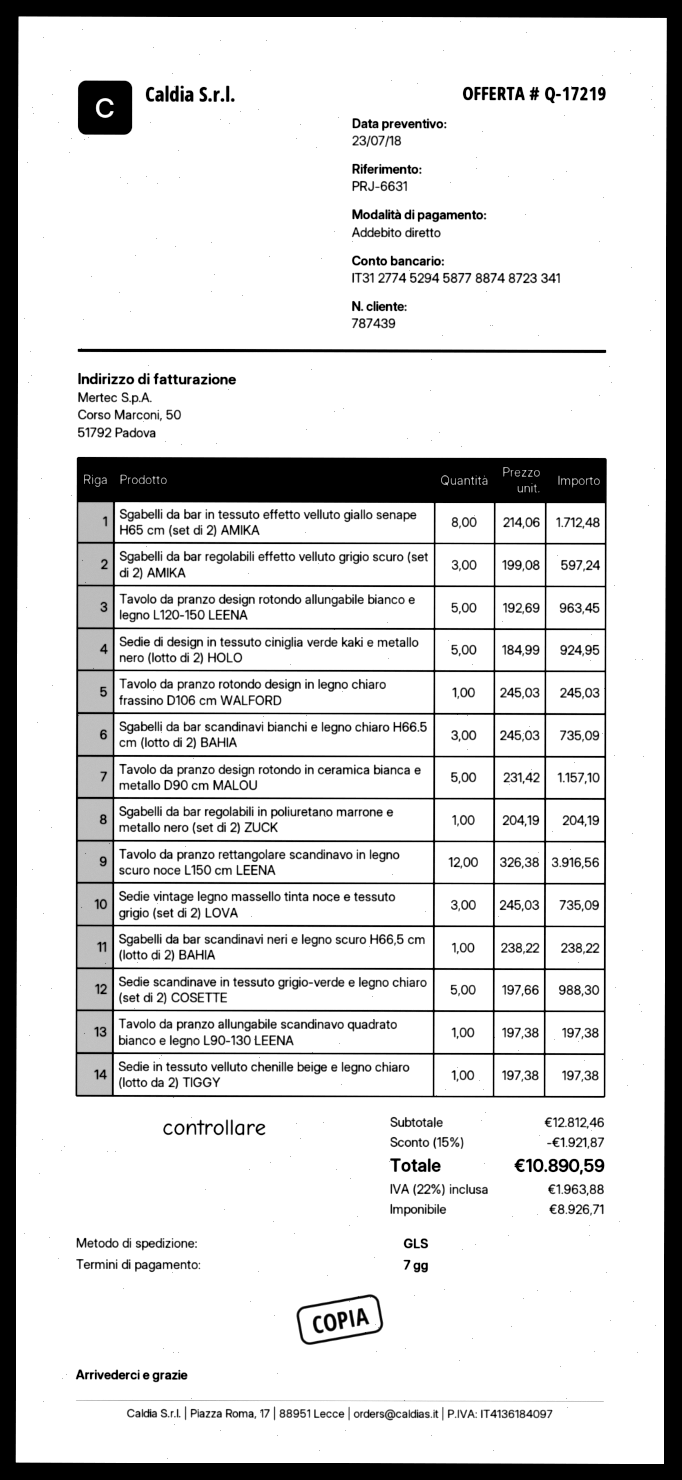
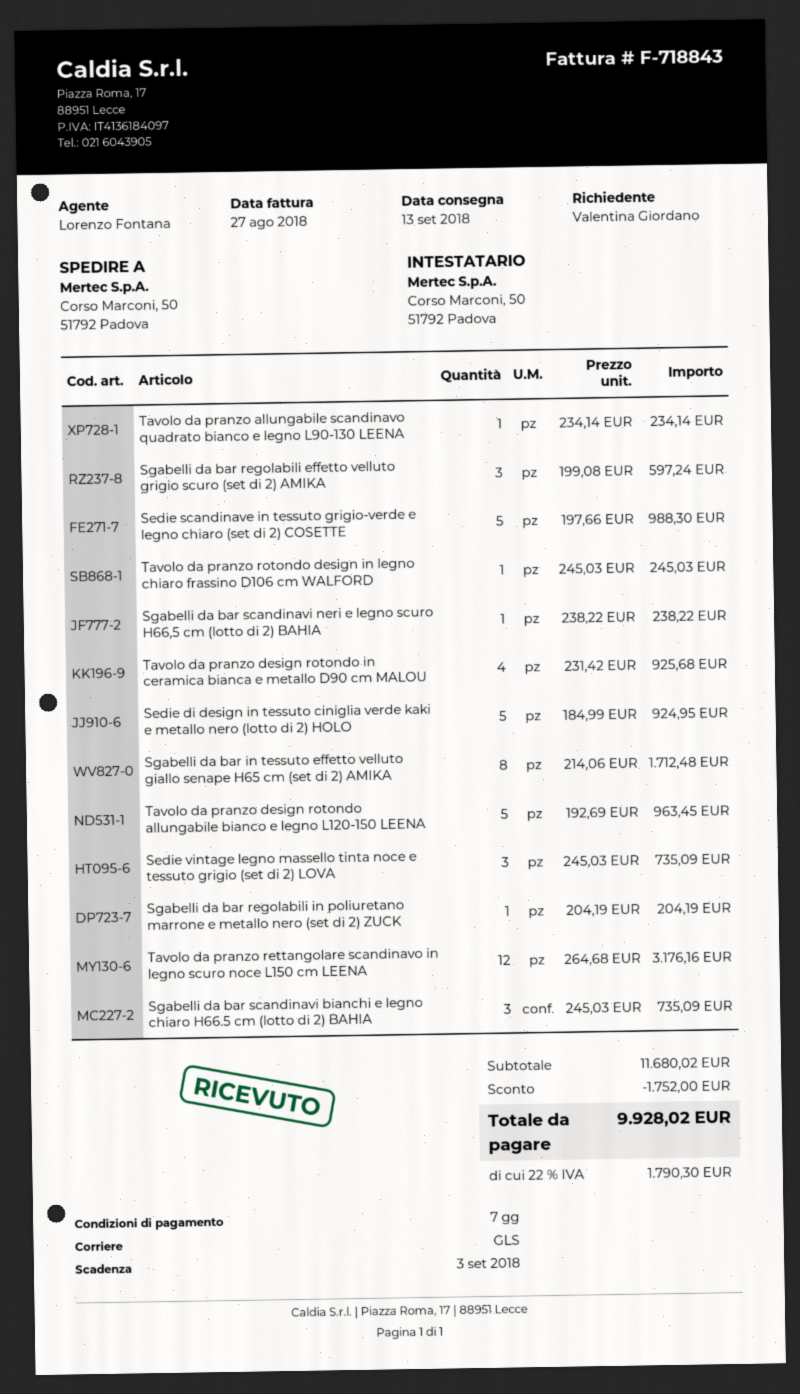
Tavolo da pranzo design rotondo in ceramica bianca e metallo D90 cm MALOU: 5 x 231.42 = 1157.10 -> 4 x 231.42 = 925.68
Tavolo da pranzo rettangolare scandinavo in legno scuro noce L150 cm LEENA: 12 x 326.38 = 3916.56 -> 12 x 264.68 = 3176.16
Tavolo da pranzo allungabile scandinavo quadrato bianco e legno L90-130 LEENA: 1 x 197.38 = 197.38 -> 1 x 234.14 = 234.14
Sedie in tessuto velluto chenille beige e legno chiaro (lotto da 2) TIGGY: 1 x 197.38 = 197.38 -> none
subtotal: 12812.46 -> 11680.02
discount: 1921.87 -> 1752.00
tax: 22% = 1963.88 -> 22% = 1790.30
total: 10890.59 -> 9928.02

